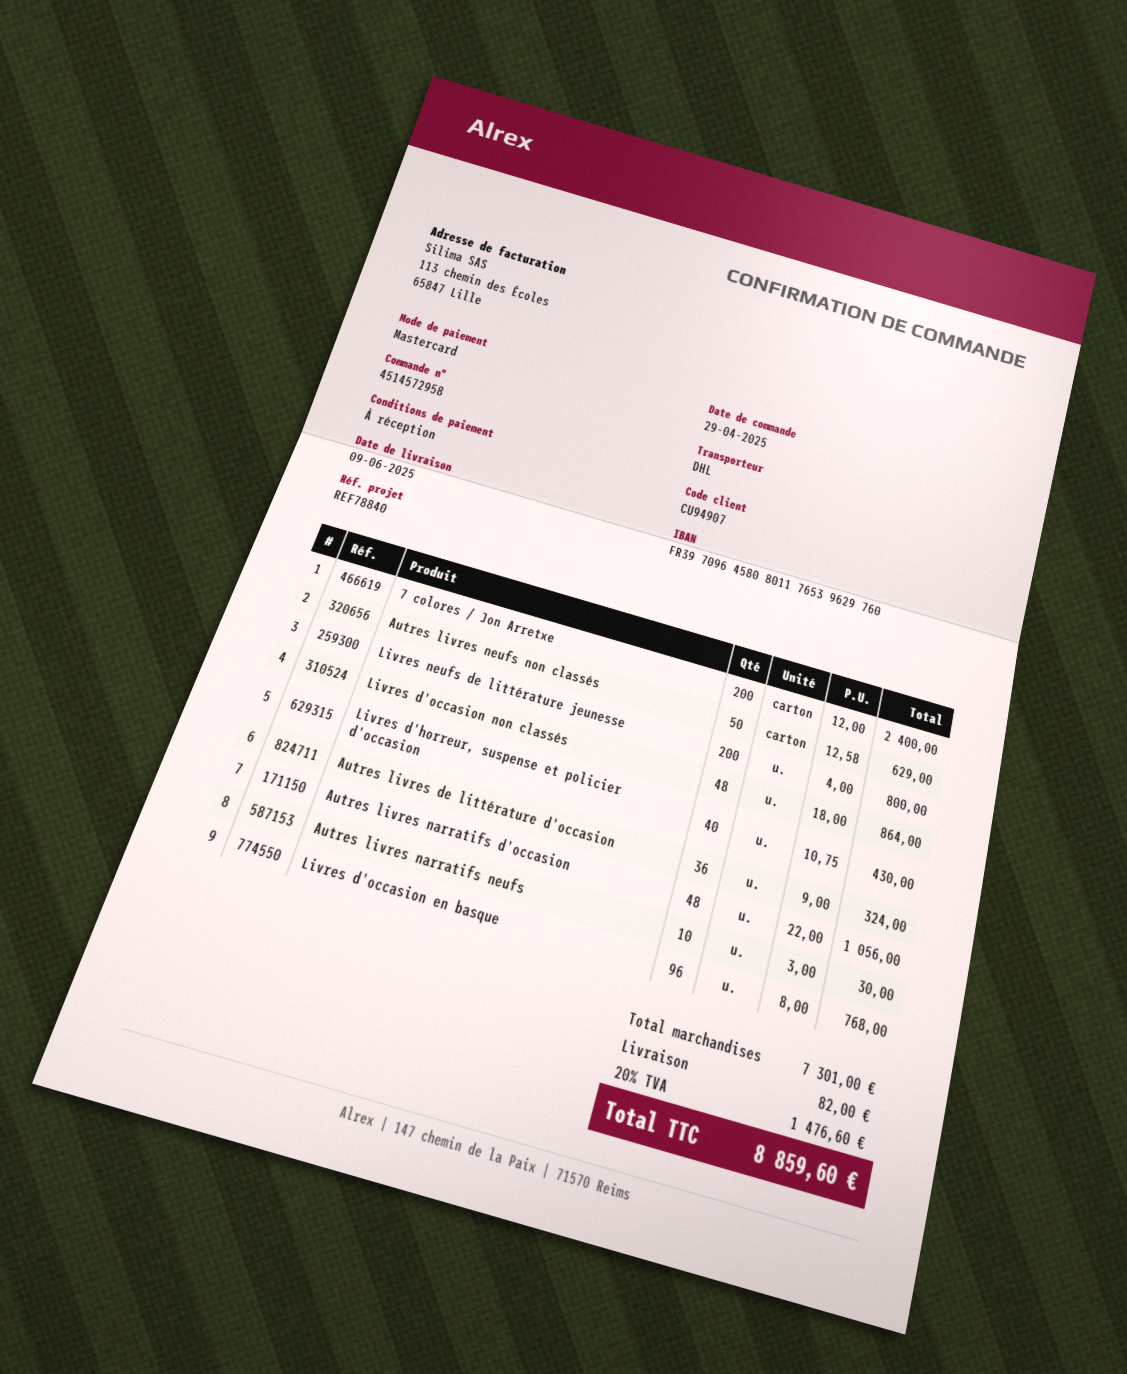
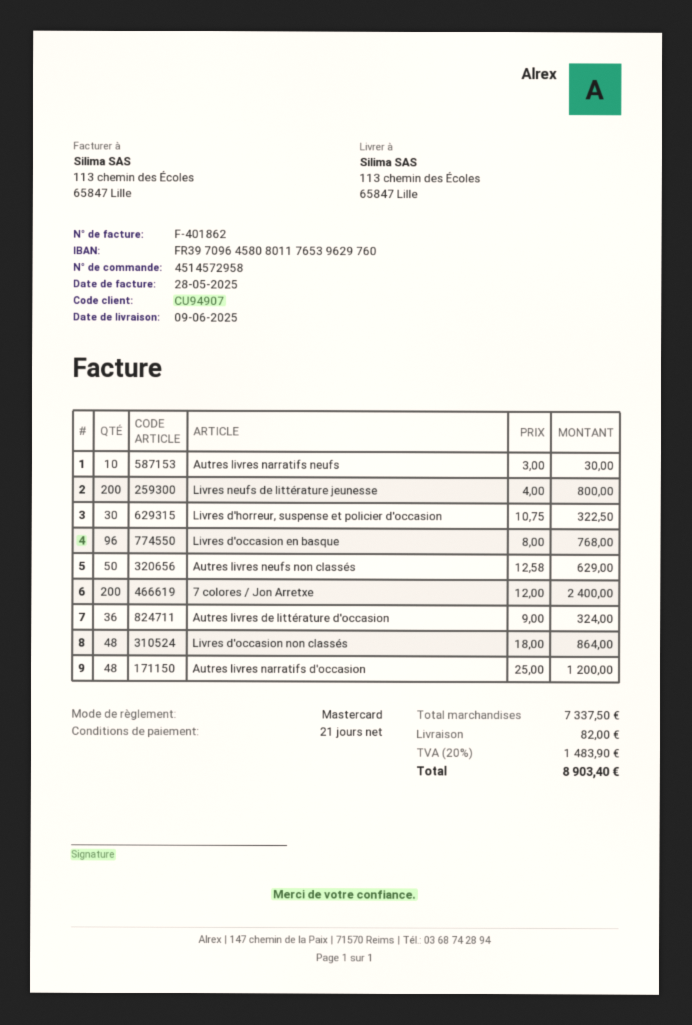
payment terms: on receipt -> 21 days
Livres d'horreur, suspense et policier d'occasion: 40 x 10.75 = 430.00 -> 30 x 10.75 = 322.50
Autres livres narratifs d'occasion: 48 x 22.00 = 1056.00 -> 48 x 25.00 = 1200.00
subtotal: 7301.00 -> 7337.50
tax: 20% = 1476.60 -> 20% = 1483.90
total: 8859.60 -> 8903.40

